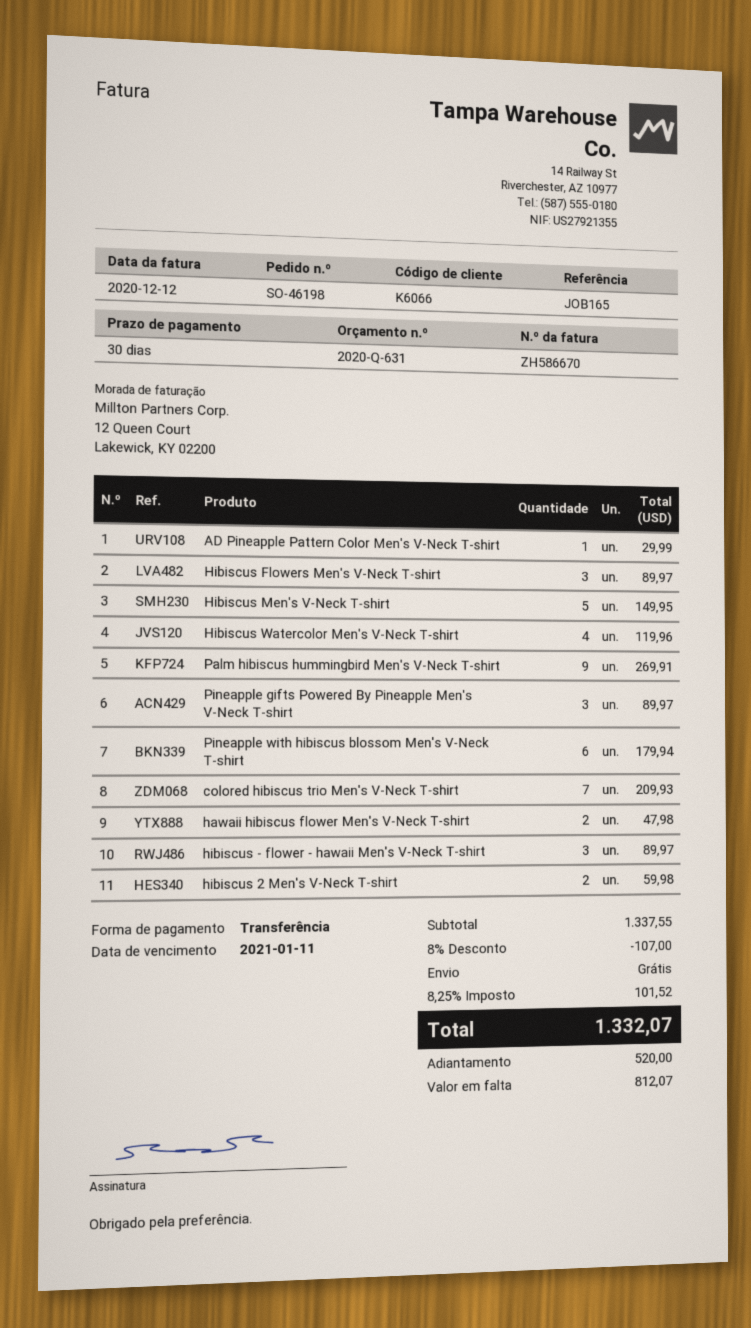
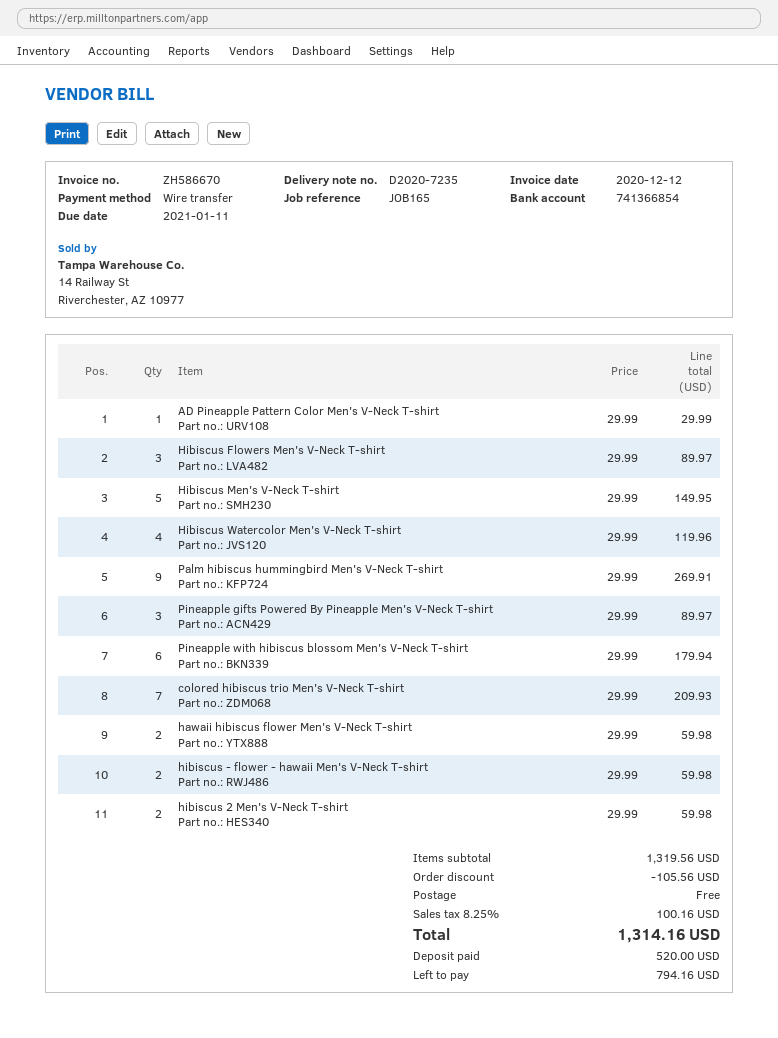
hawaii hibiscus flower Men's V-Neck T-shirt: 2 for 47.98 -> 2 for 59.98
hibiscus - flower - hawaii Men's V-Neck T-shirt: 3 for 89.97 -> 2 for 59.98
subtotal: 1337.55 -> 1319.56
discount: 107.00 -> 105.56
tax: 8.25% = 101.52 -> 8.25% = 100.16
total: 1332.07 -> 1314.16
balance: 812.07 -> 794.16

